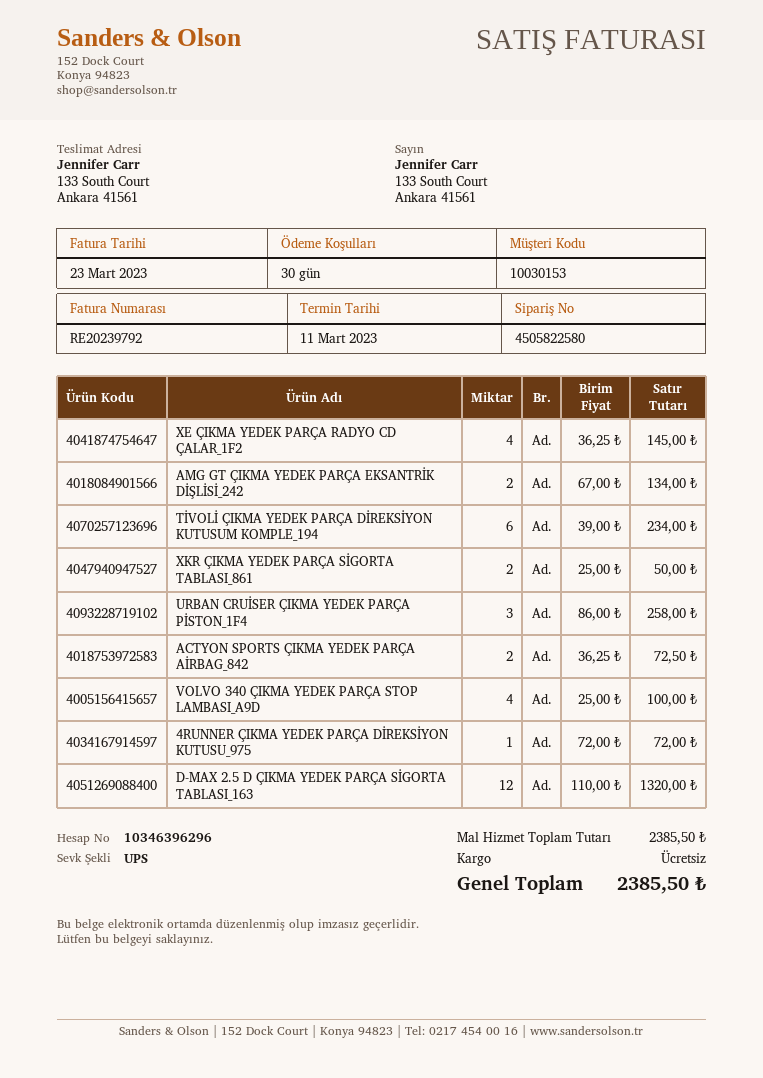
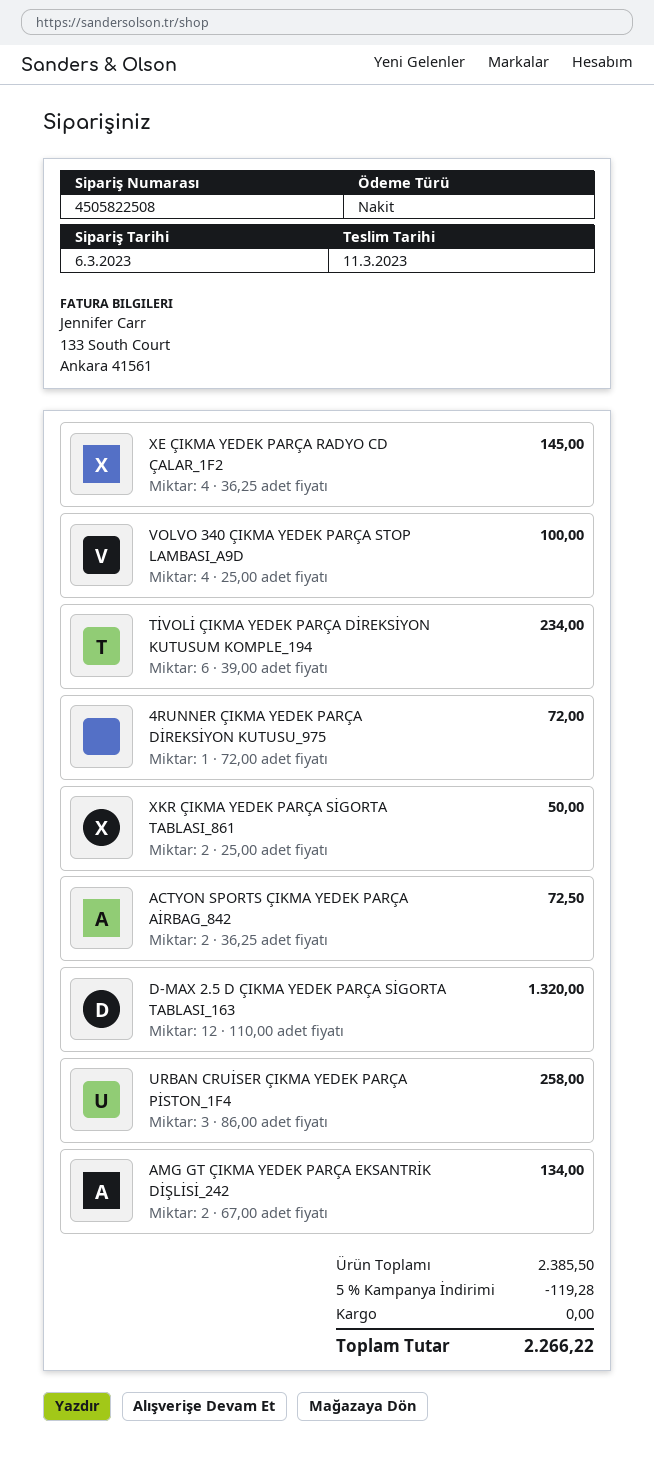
order number: 4505822580 -> 4505822508
discount: none -> 5% = 119.28
total: 2385.50 -> 2266.22

